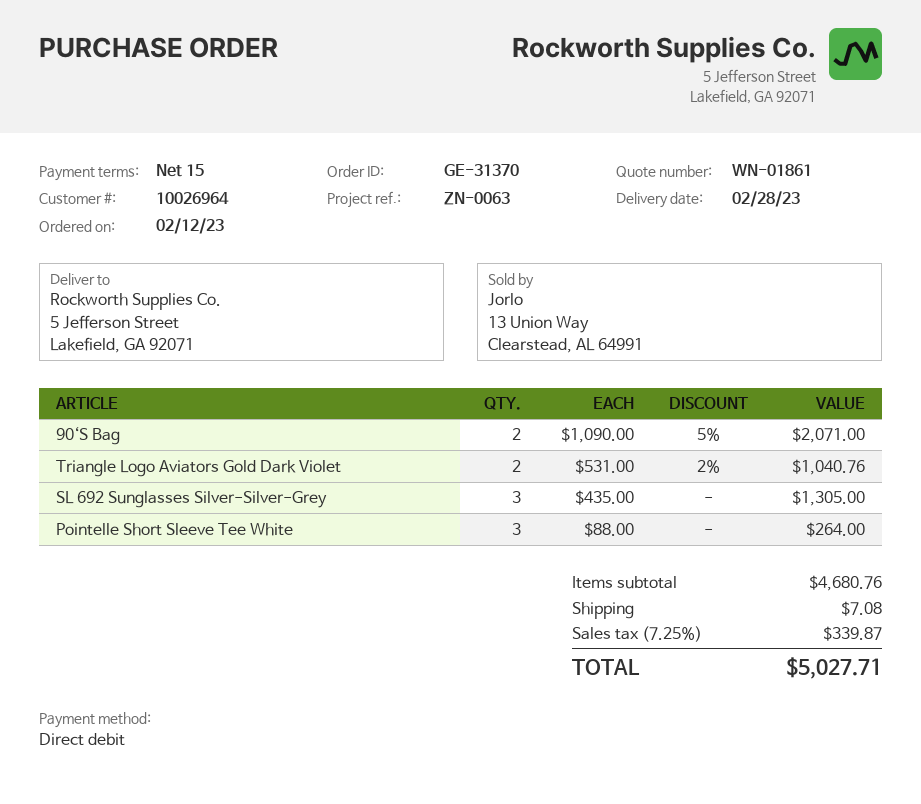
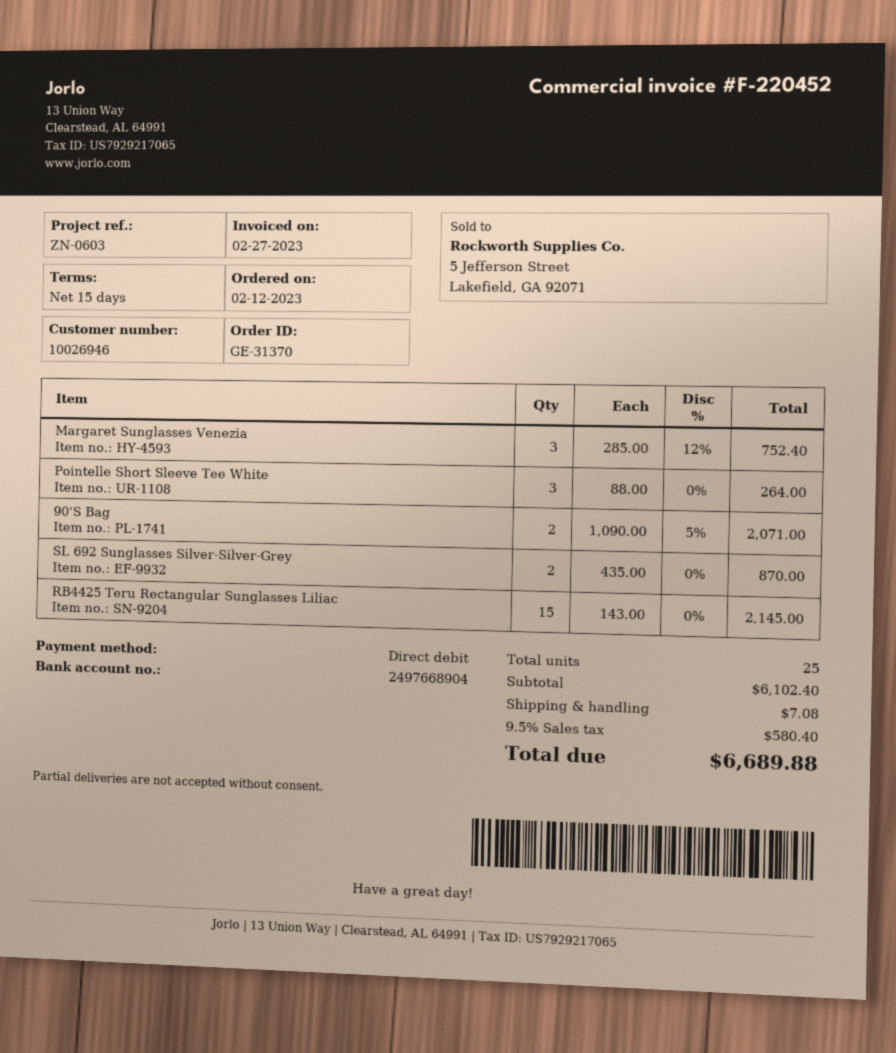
customer number: 10026964 -> 10026946
reference: ZN-0063 -> ZN-0603
Triangle Logo Aviators Gold Dark Violet: 2 x 531.00 - 2% = 1040.76 -> none
SL 692 Sunglasses Silver-Silver-Grey: 3 x 435.00 = 1305.00 -> 2 x 435.00 = 870.00
Margaret Sunglasses Venezia: none -> 3 x 285.00 - 12% = 752.40
RB4425 Teru Rectangular Sunglasses Liliac: none -> 15 x 143.00 = 2145.00
subtotal: 4680.76 -> 6102.40
tax: 7.25% = 339.87 -> 9.5% = 580.40
total: 5027.71 -> 6689.88

